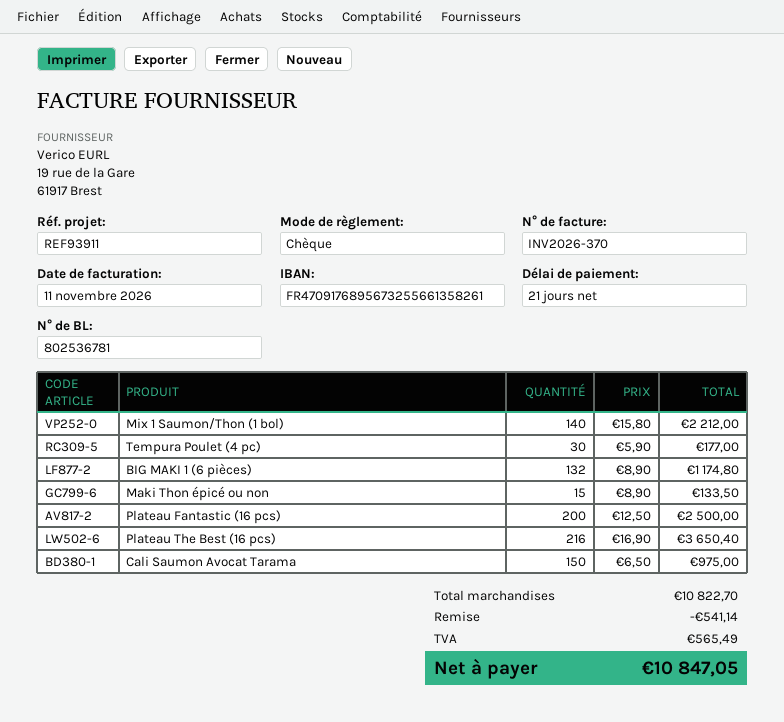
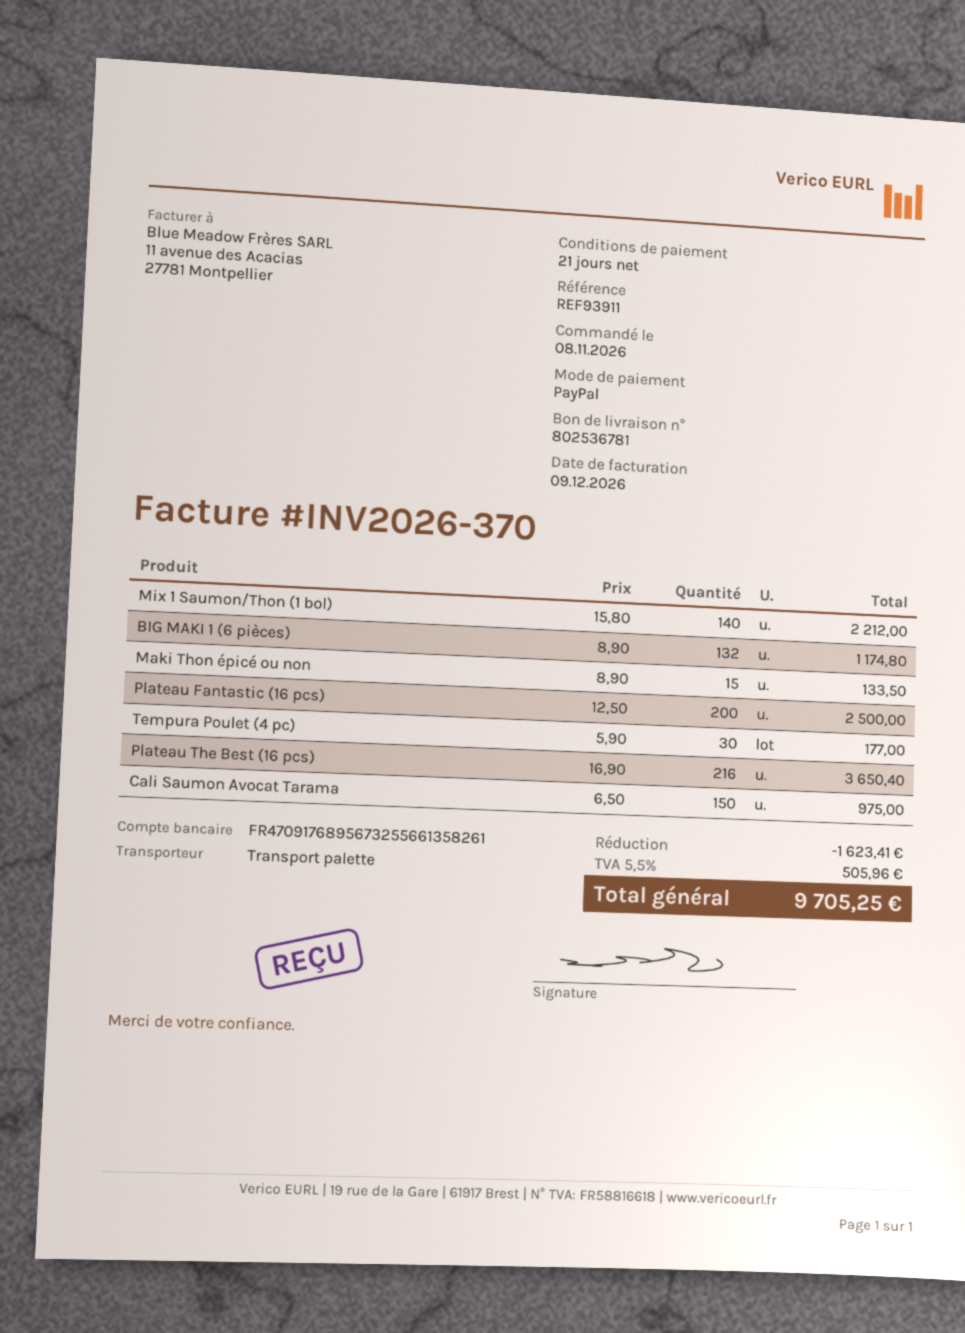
invoice date: 2026-11-11 -> 2026-12-09
payment method: cheque -> PayPal
discount: 541.14 -> 1623.41
tax: 565.49 -> 505.96
total: 10847.05 -> 9705.25

